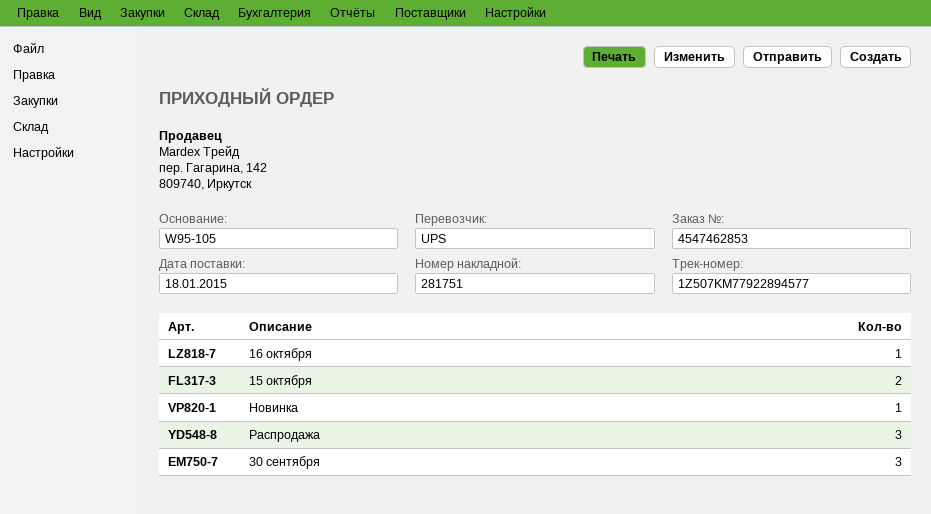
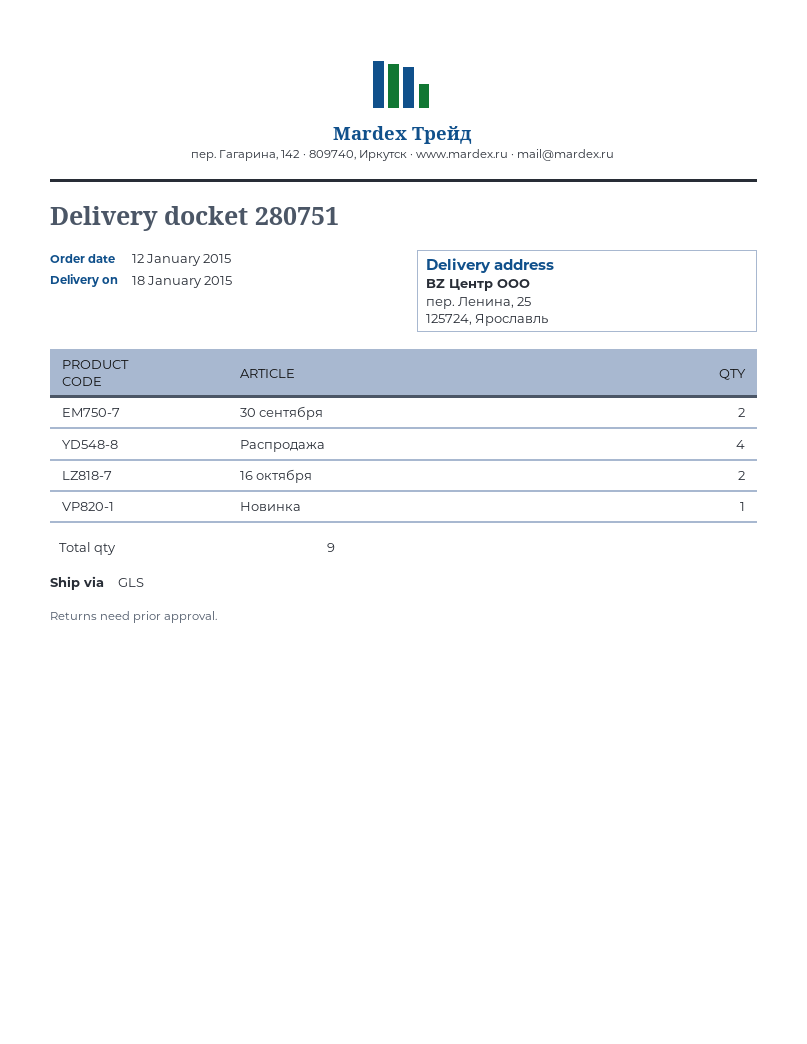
delivery note number: 281751 -> 280751
shipping method: UPS -> GLS
16 октября: 1 -> 2
15 октября: 2 -> none
Распродажа: 3 -> 4
30 сентября: 3 -> 2

